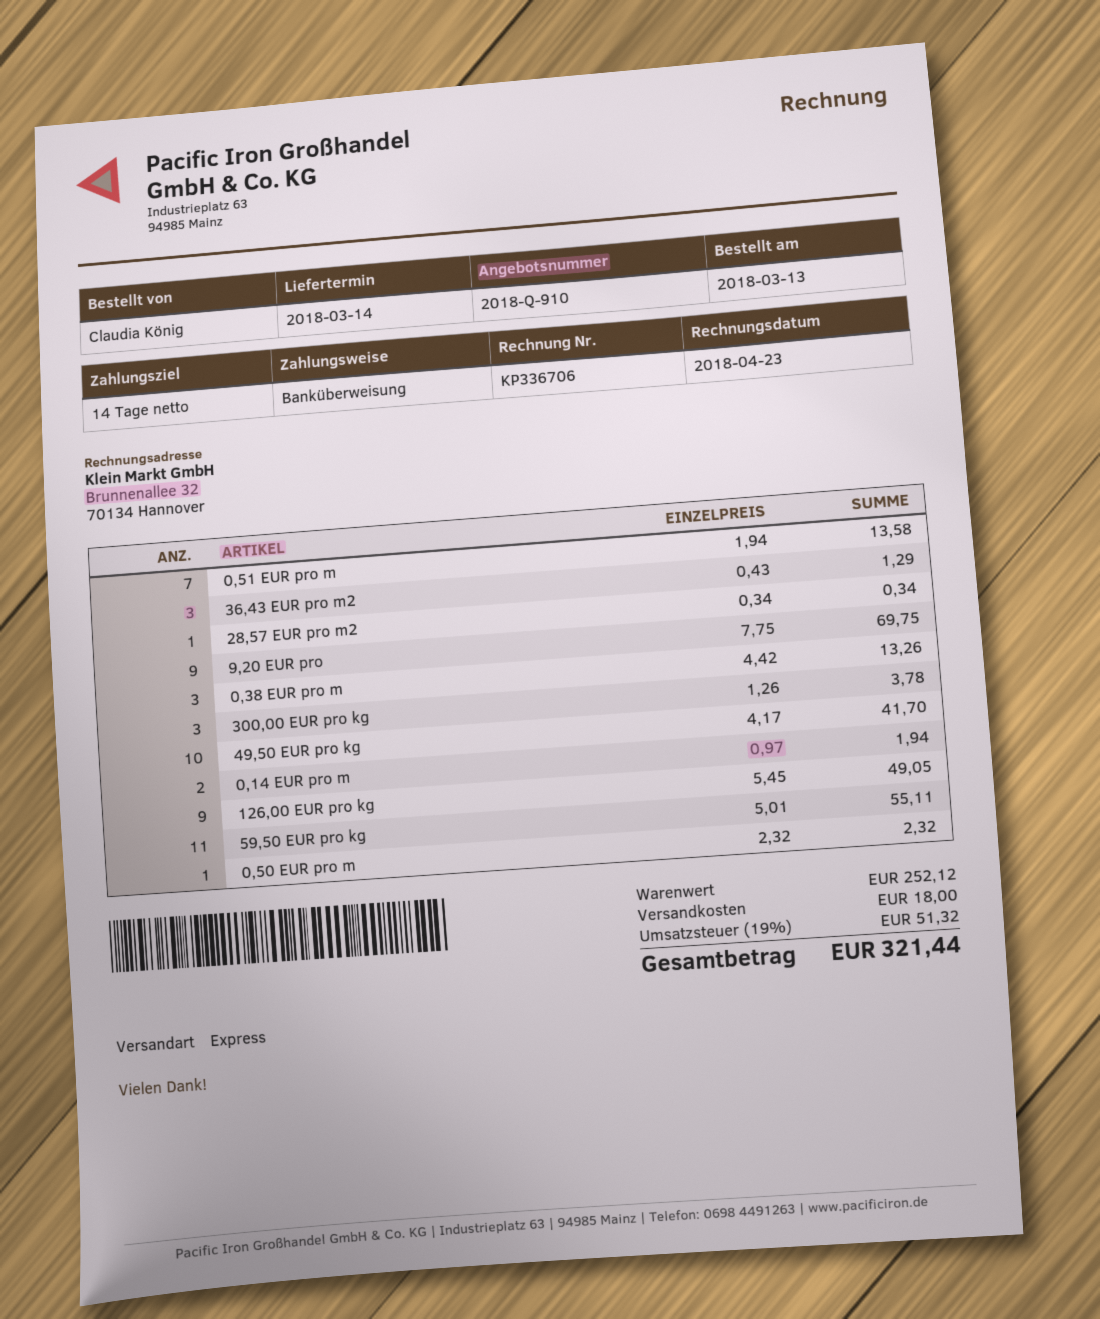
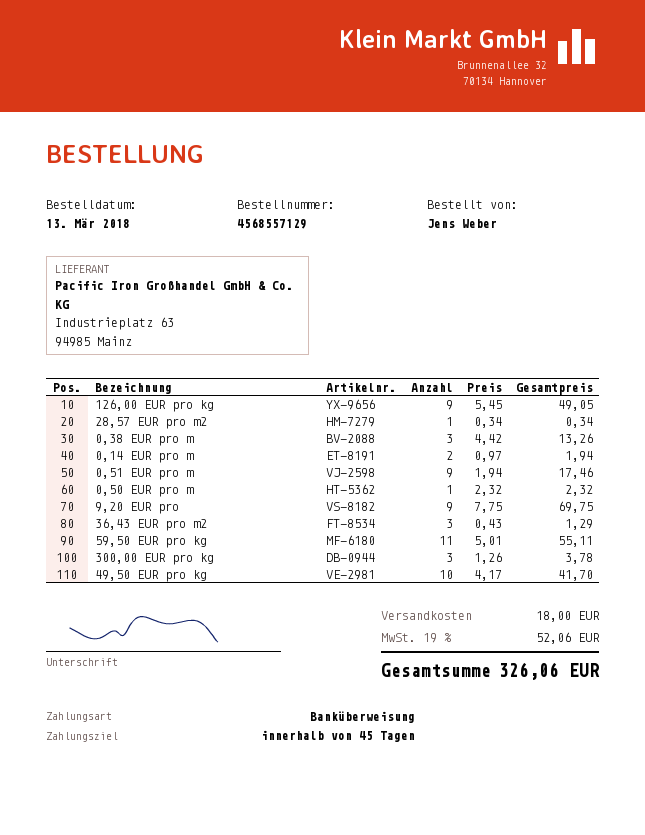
payment terms: 14 days -> 45 days
ordered by: Claudia König -> Jens Weber
0,51 EUR pro m: 7 x 1.94 = 13.58 -> 9 x 1.94 = 17.46
tax: 19% = 51.32 -> 19% = 52.06
total: 321.44 -> 326.06

